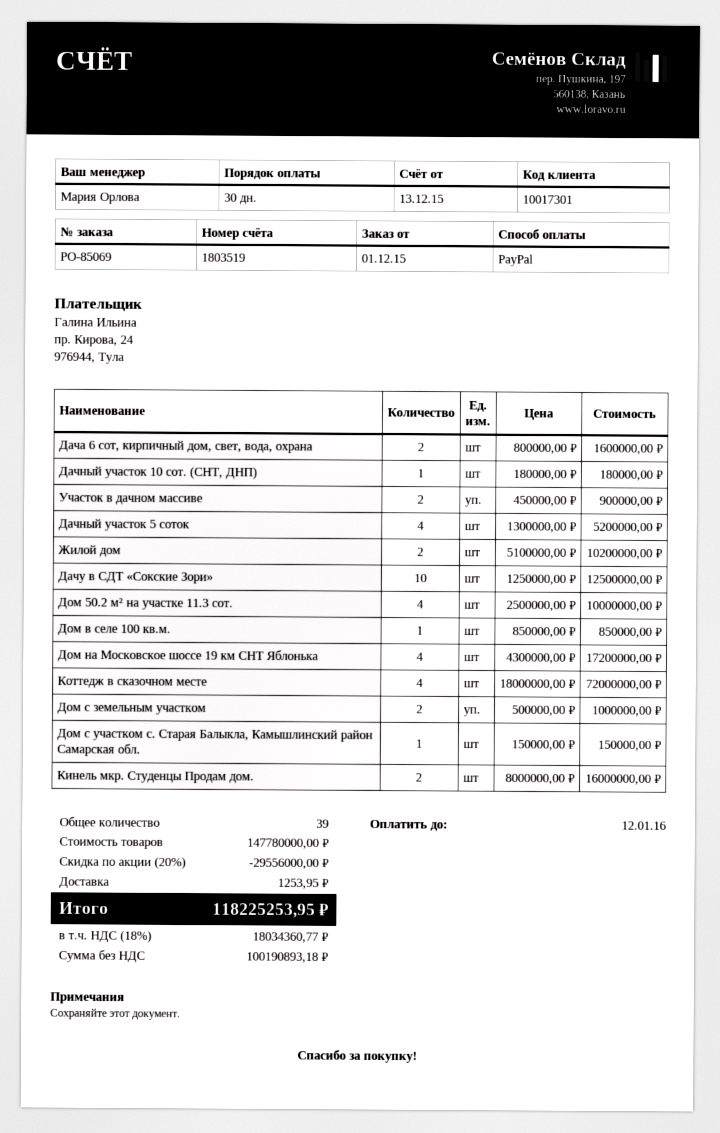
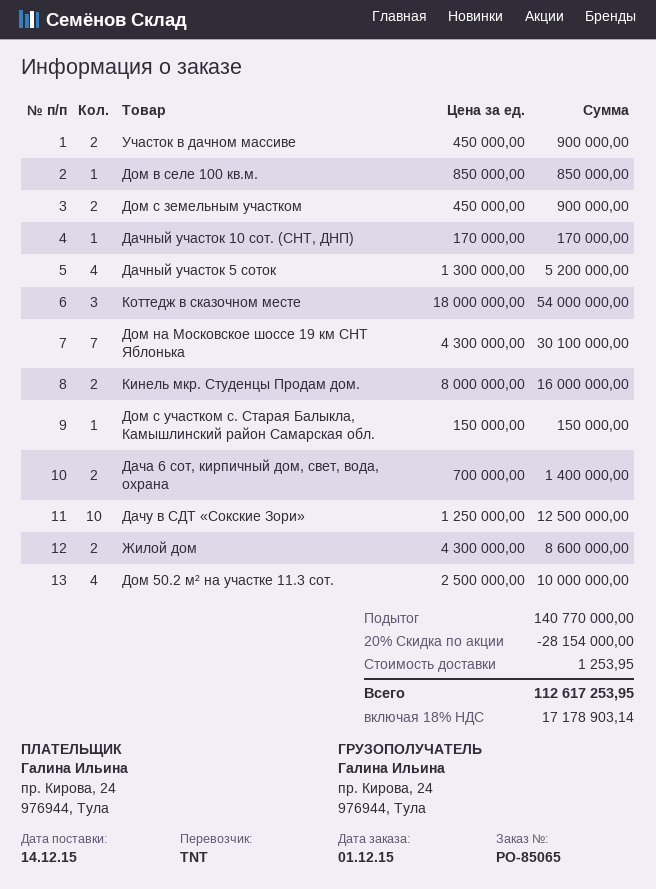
order number: PO-85069 -> PO-85065
Дача 6 сот, кирпичный дом, свет, вода, охрана: 2 x 800000.00 = 1600000.00 -> 2 x 700000.00 = 1400000.00
Дачный участок 10 сот. (СНТ, ДНП): 1 x 180000.00 = 180000.00 -> 1 x 170000.00 = 170000.00
Жилой дом: 2 x 5100000.00 = 10200000.00 -> 2 x 4300000.00 = 8600000.00
Дом на Московское шоссе 19 км СНТ Яблонька: 4 x 4300000.00 = 17200000.00 -> 7 x 4300000.00 = 30100000.00
Коттедж в сказочном месте: 4 x 18000000.00 = 72000000.00 -> 3 x 18000000.00 = 54000000.00
Дом с земельным участком: 2 x 500000.00 = 1000000.00 -> 2 x 450000.00 = 900000.00
subtotal: 147780000.00 -> 140770000.00
discount: 20% = 29556000.00 -> 20% = 28154000.00
tax: 18% = 18034360.77 -> 18% = 17178903.14
total: 118225253.95 -> 112617253.95

